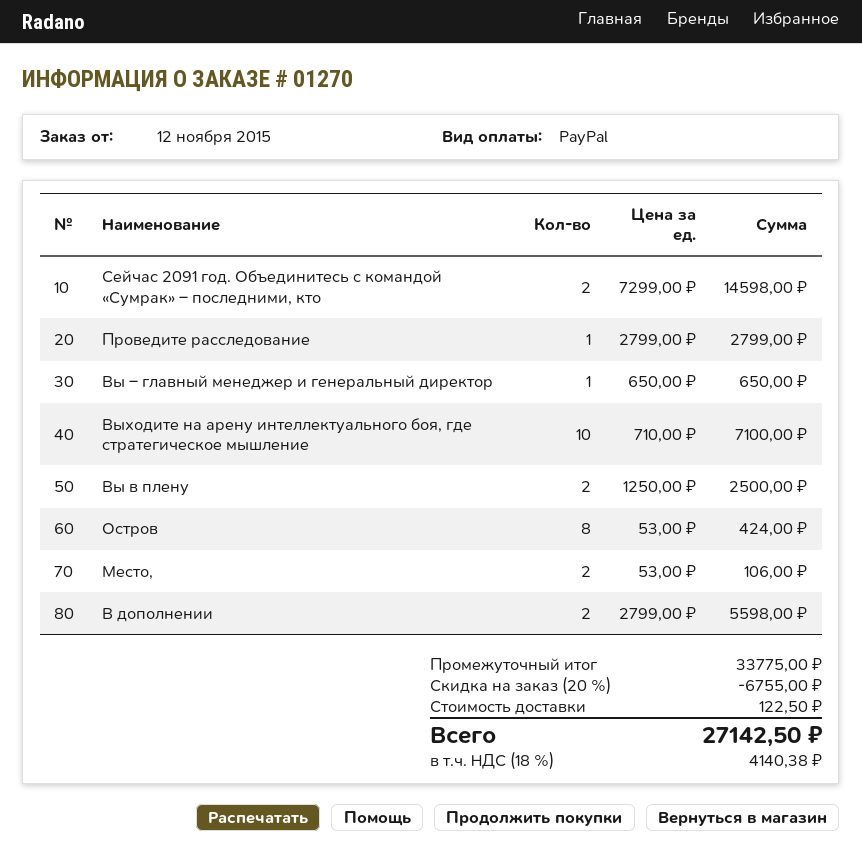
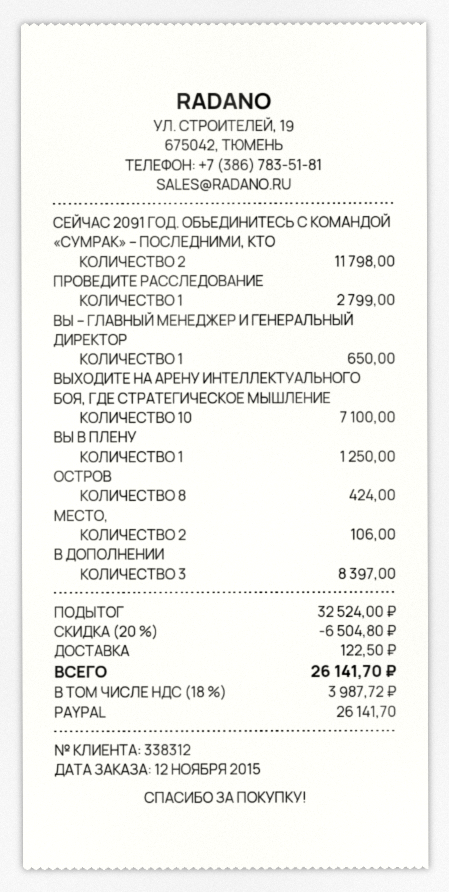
Сейчас 2091 год. Объединитесь с командой «Сумрак» – последними, кто: 2 for 14598.00 -> 2 for 11798.00
Вы в плену: 2 for 2500.00 -> 1 for 1250.00
В дополнении: 2 for 5598.00 -> 3 for 8397.00
subtotal: 33775.00 -> 32524.00
discount: 20% = 6755.00 -> 20% = 6504.80
tax: 18% = 4140.38 -> 18% = 3987.72
total: 27142.50 -> 26141.70

